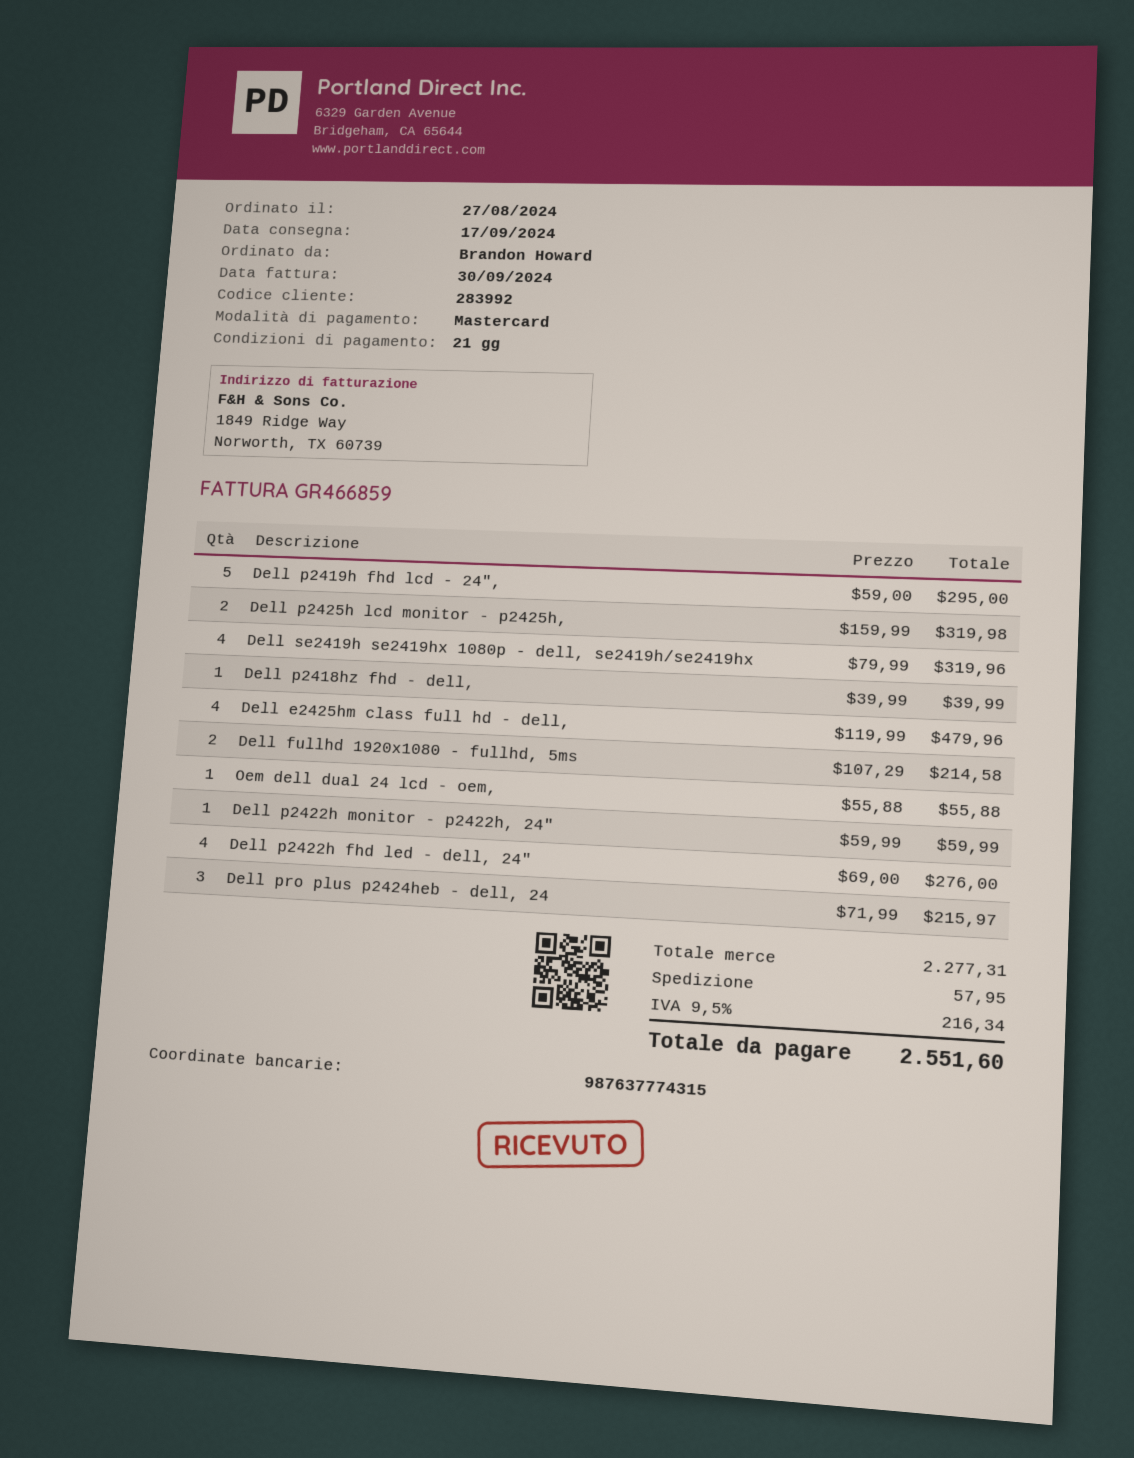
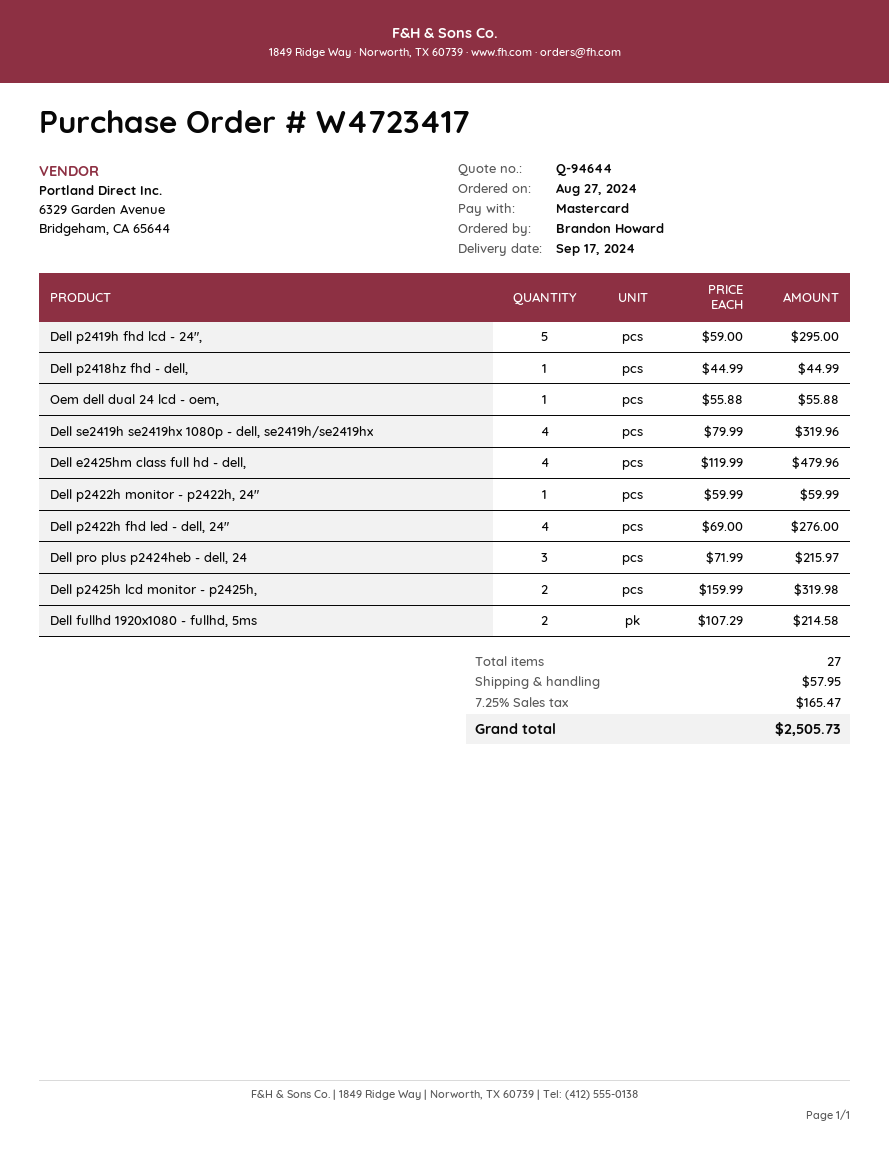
Dell p2418hz fhd - dell,: 1 x 39.99 = 39.99 -> 1 x 44.99 = 44.99
tax: 9.5% = 216.34 -> 7.25% = 165.47
total: 2551.60 -> 2505.73

